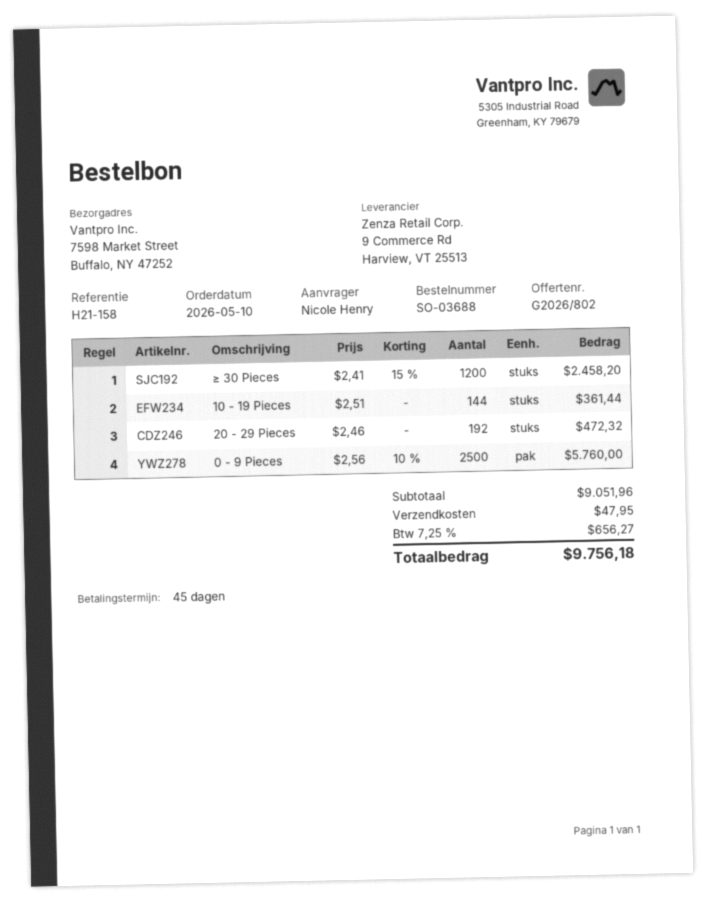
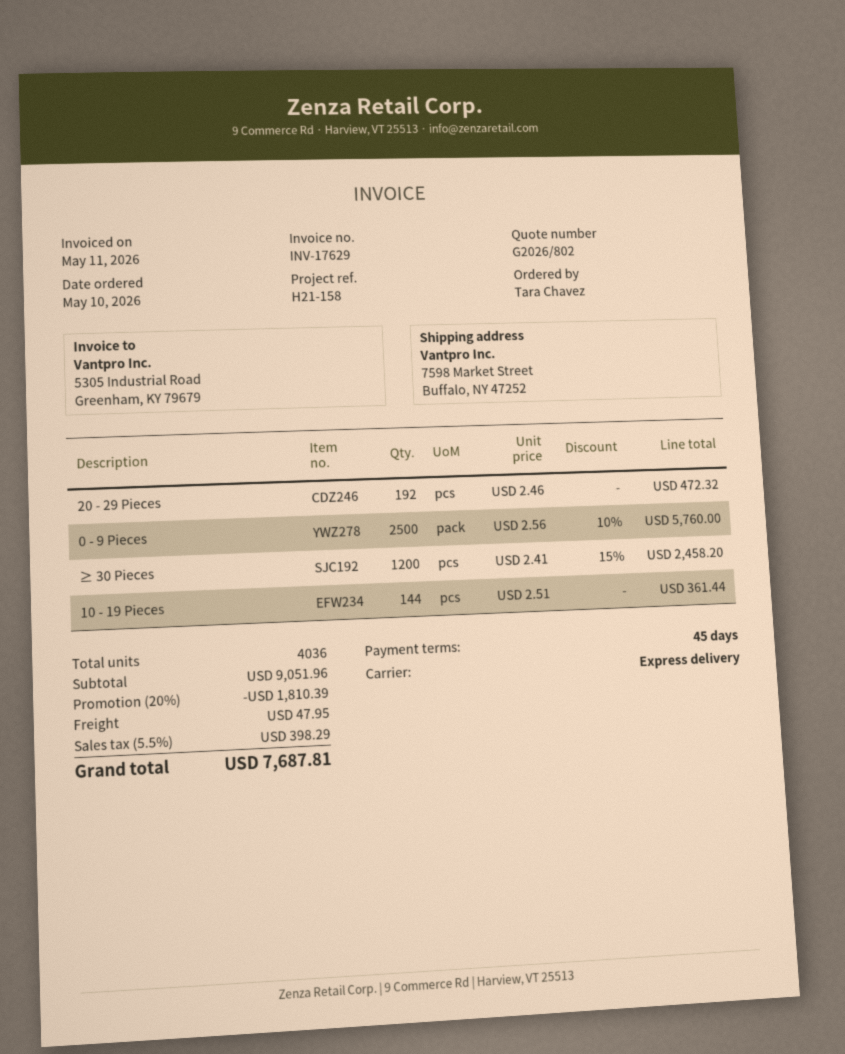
ordered by: Nicole Henry -> Tara Chavez
discount: none -> 20% = 1810.39
tax: 7.25% = 656.27 -> 5.5% = 398.29
total: 9756.18 -> 7687.81

